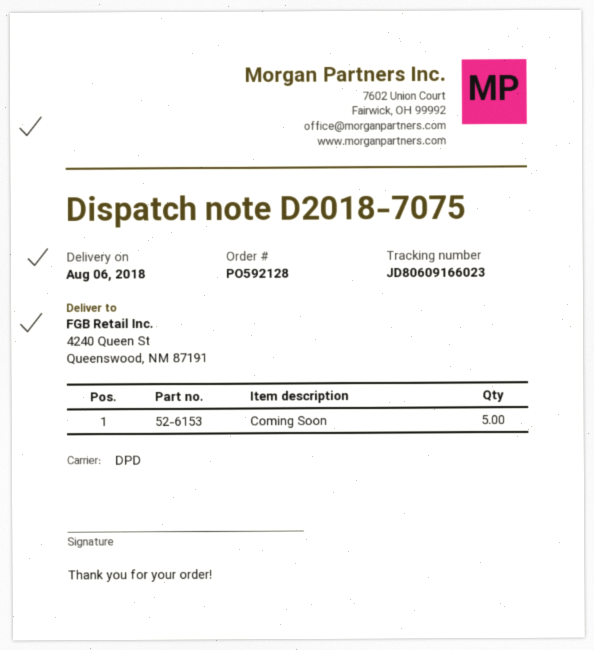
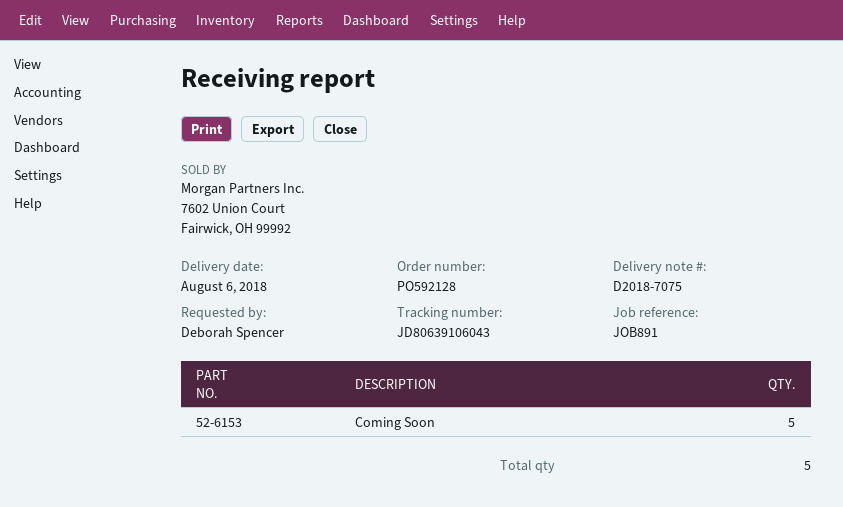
tracking number: JD80609166023 -> JD80639106043

